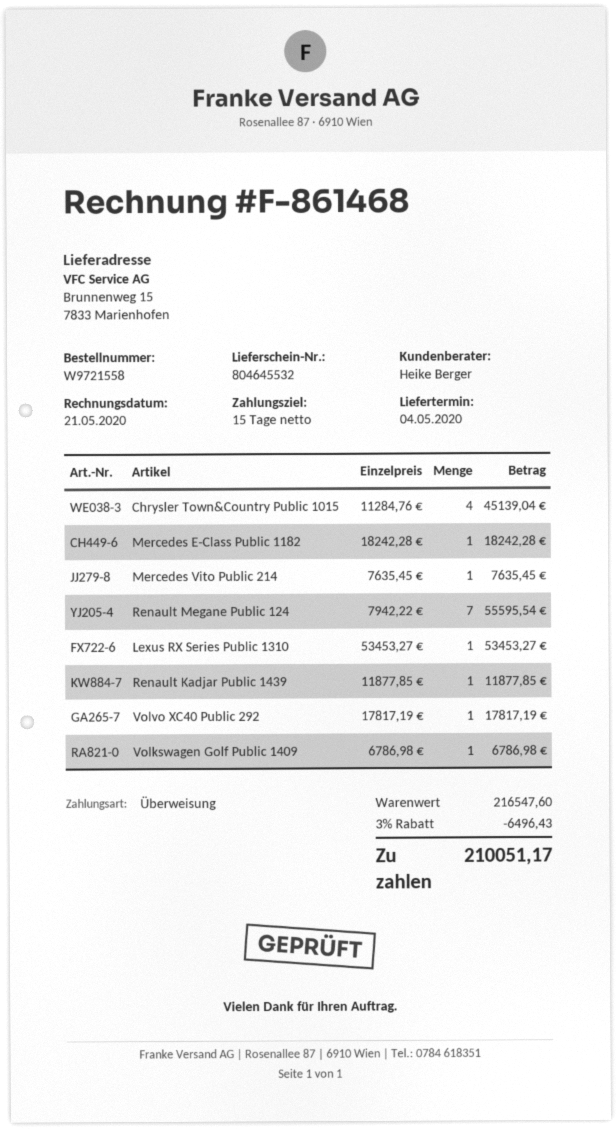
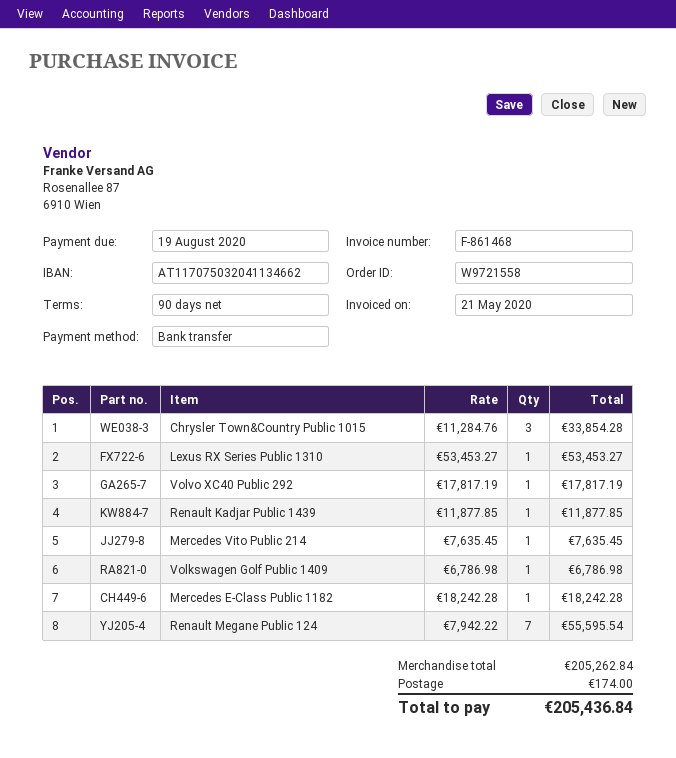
payment terms: 15 days -> 90 days
Chrysler Town&Country Public 1015: 4 x 11284.76 = 45139.04 -> 3 x 11284.76 = 33854.28
subtotal: 216547.60 -> 205262.84
discount: 3% = 6496.43 -> none
shipping: none -> 174.00
total: 210051.17 -> 205436.84

